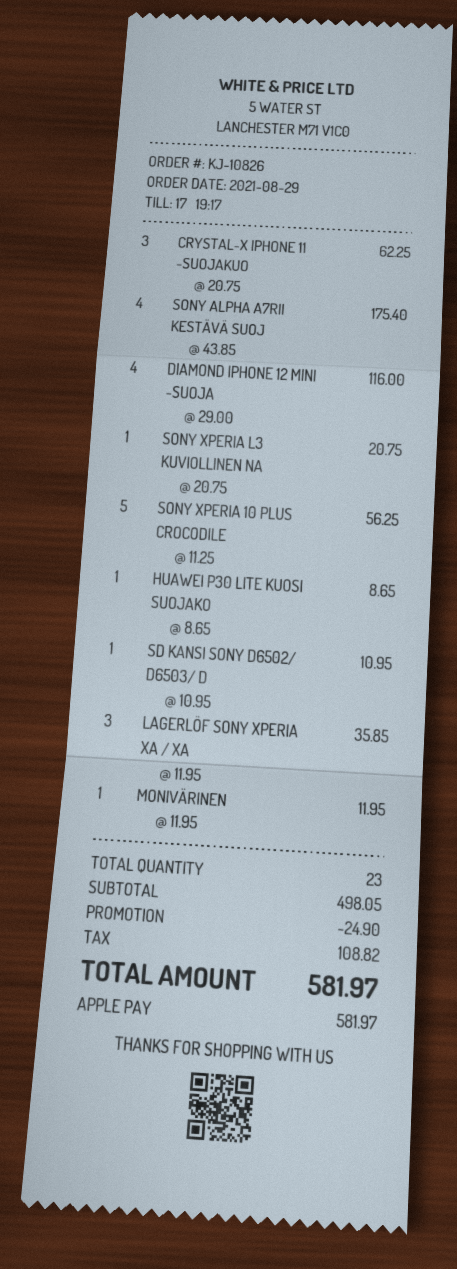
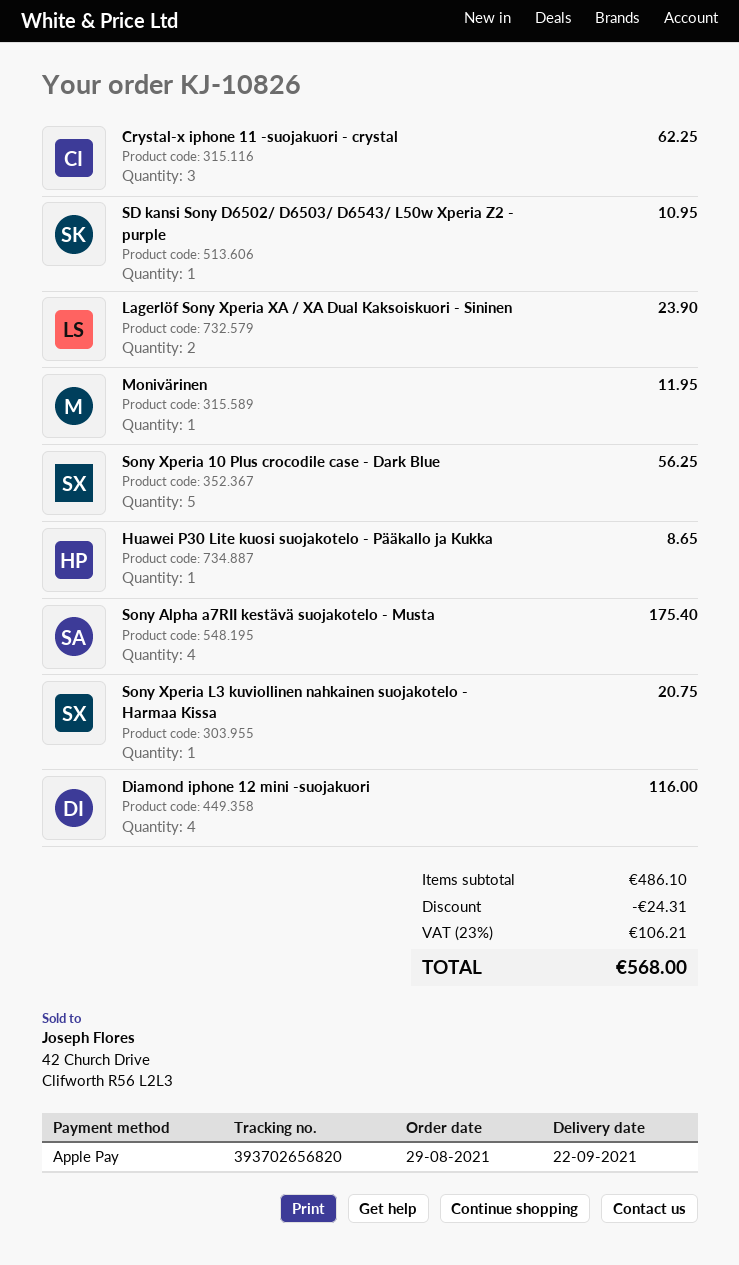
LAGERLÖF SONY XPERIA XA / XA: 3 for 35.85 -> 2 for 23.90
subtotal: 498.05 -> 486.10
discount: 24.90 -> 24.31
tax: 108.82 -> 106.21
total: 581.97 -> 568.00

